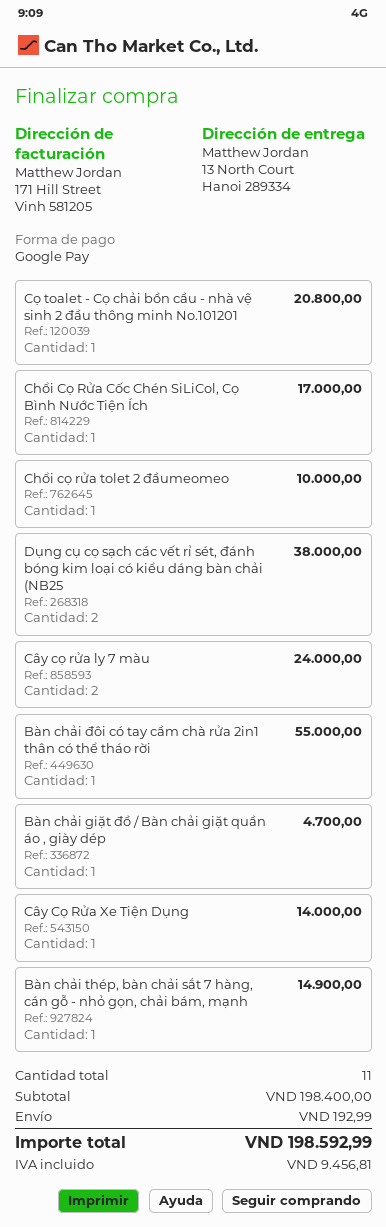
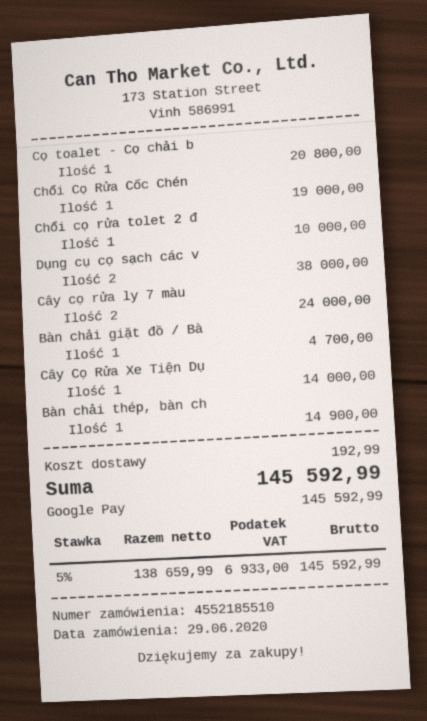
Chổi Cọ Rửa Cốc Chén SiLiCol, Cọ Bình Nước Tiện Ích: 1 for 17000.00 -> 1 for 19000.00
Bàn chải đôi có tay cầm chà rửa 2in1 thân có thể tháo rời: 1 for 55000.00 -> none
tax: 9456.81 -> 6933.00
total: 198592.99 -> 145592.99

